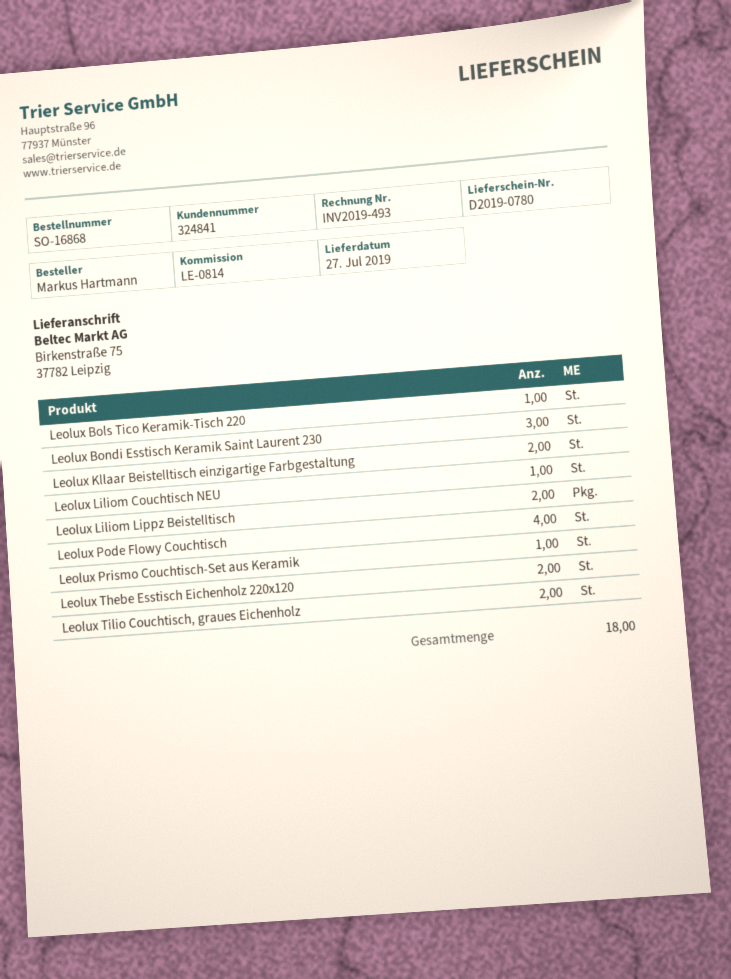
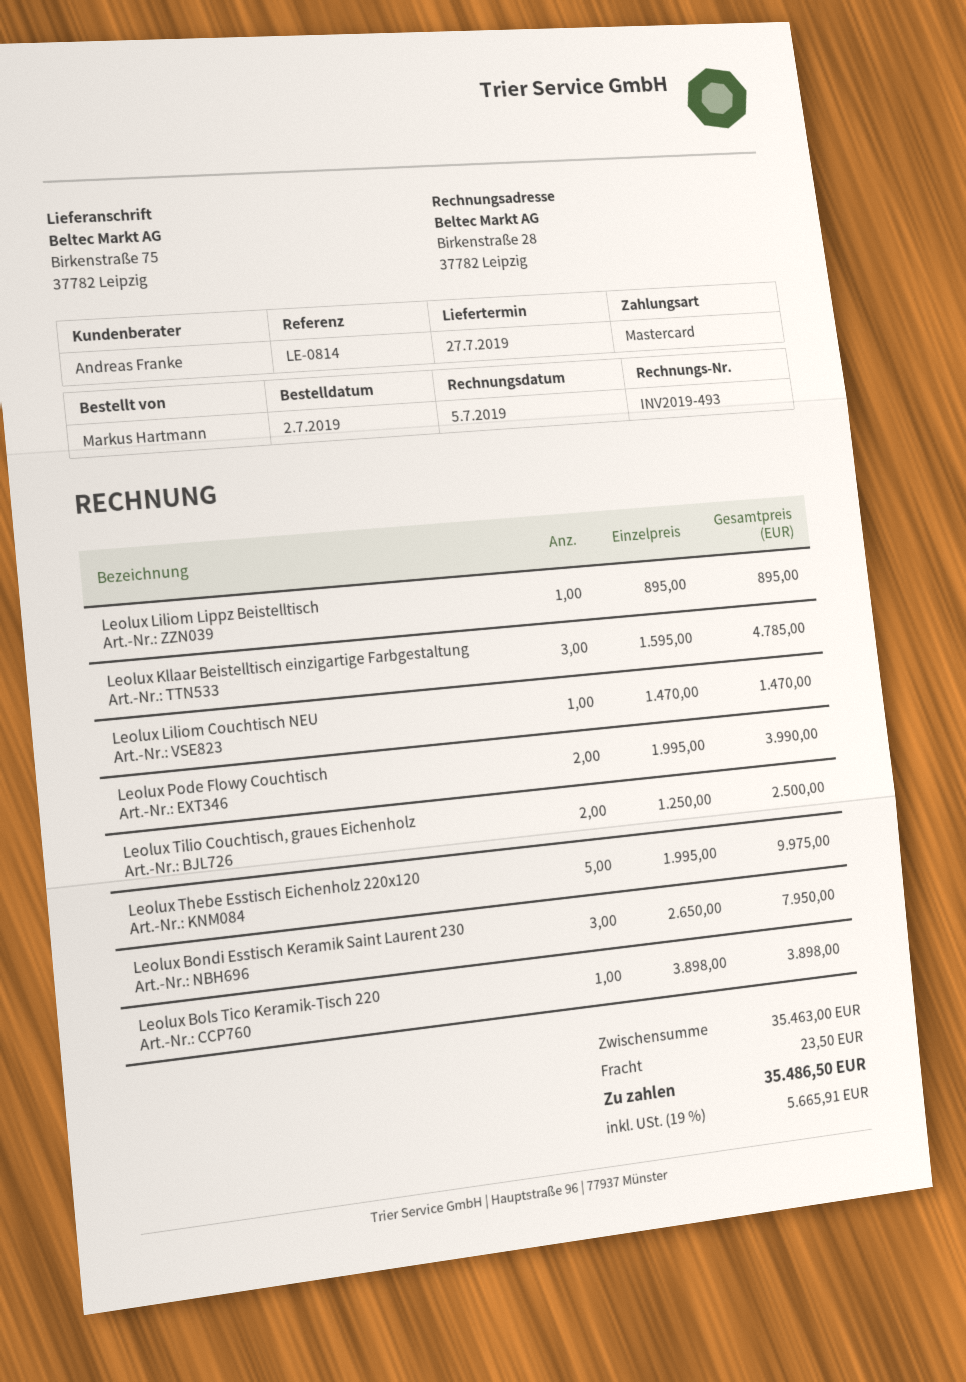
Leolux Kllaar Beistelltisch einzigartige Farbgestaltung: 2 -> 3
Leolux Liliom Lippz Beistelltisch: 2 -> 1
Leolux Pode Flowy Couchtisch: 4 -> 2
Leolux Prismo Couchtisch-Set aus Keramik: 1 -> none
Leolux Thebe Esstisch Eichenholz 220x120: 2 -> 5

